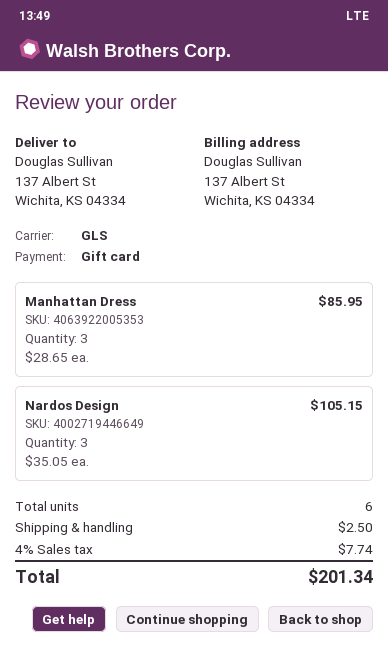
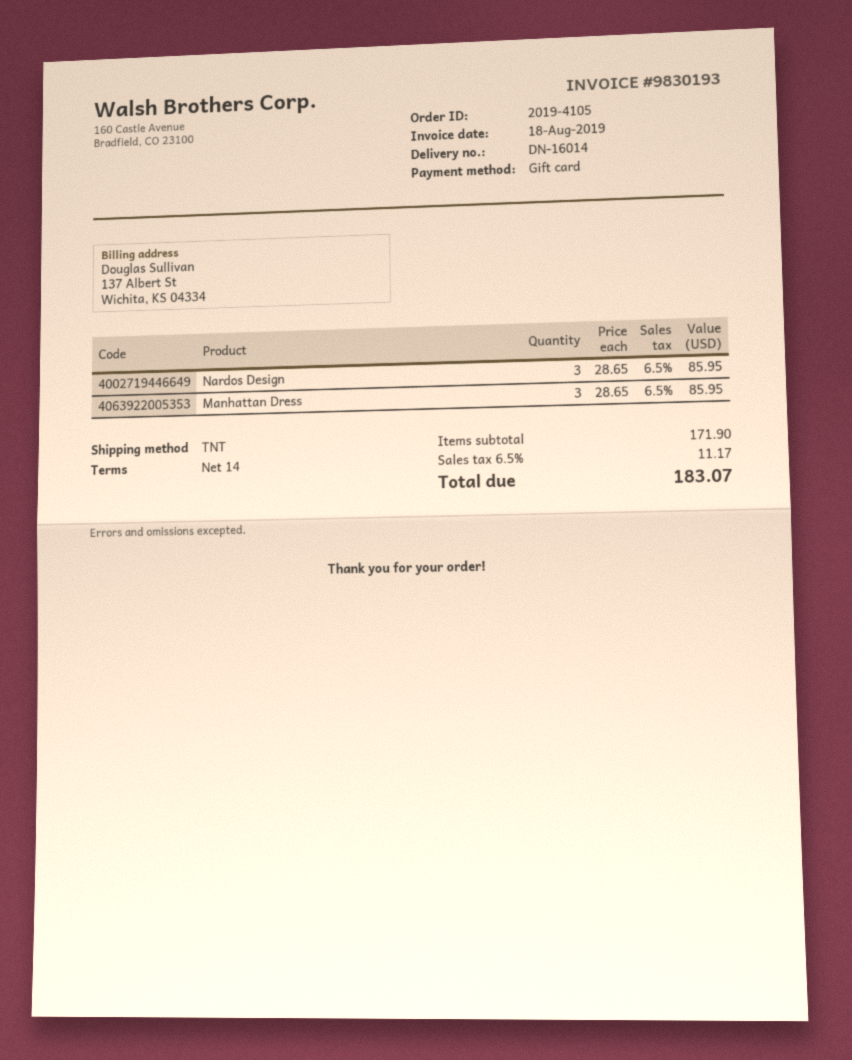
shipping method: GLS -> TNT
Nardos Design: 3 x 35.05 = 105.15 -> 3 x 28.65 = 85.95
shipping: 2.50 -> none
tax: 4% = 7.74 -> 6.5% = 11.17
total: 201.34 -> 183.07

